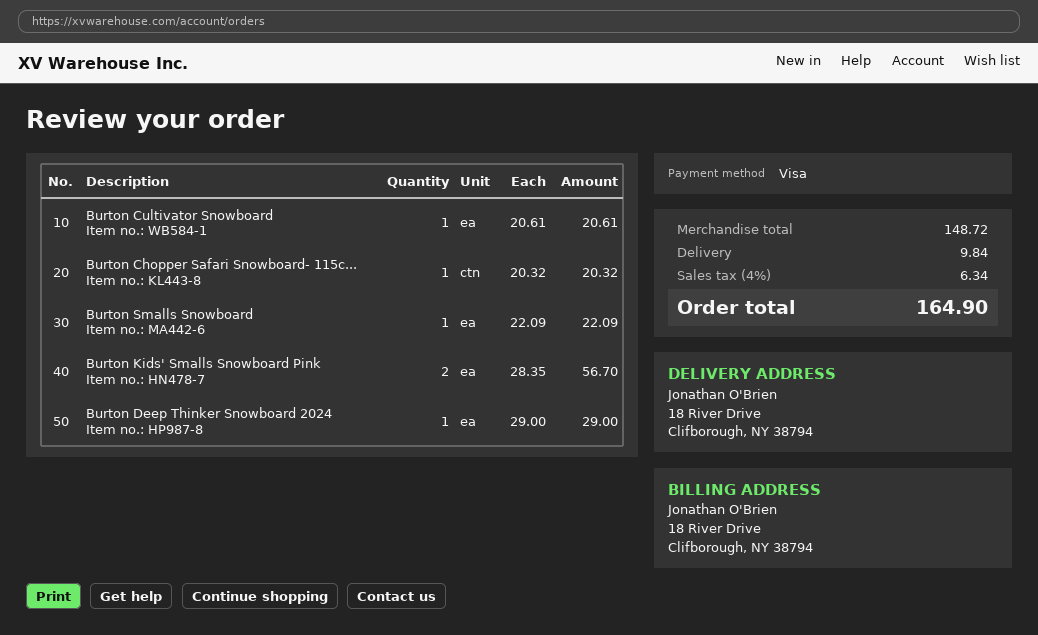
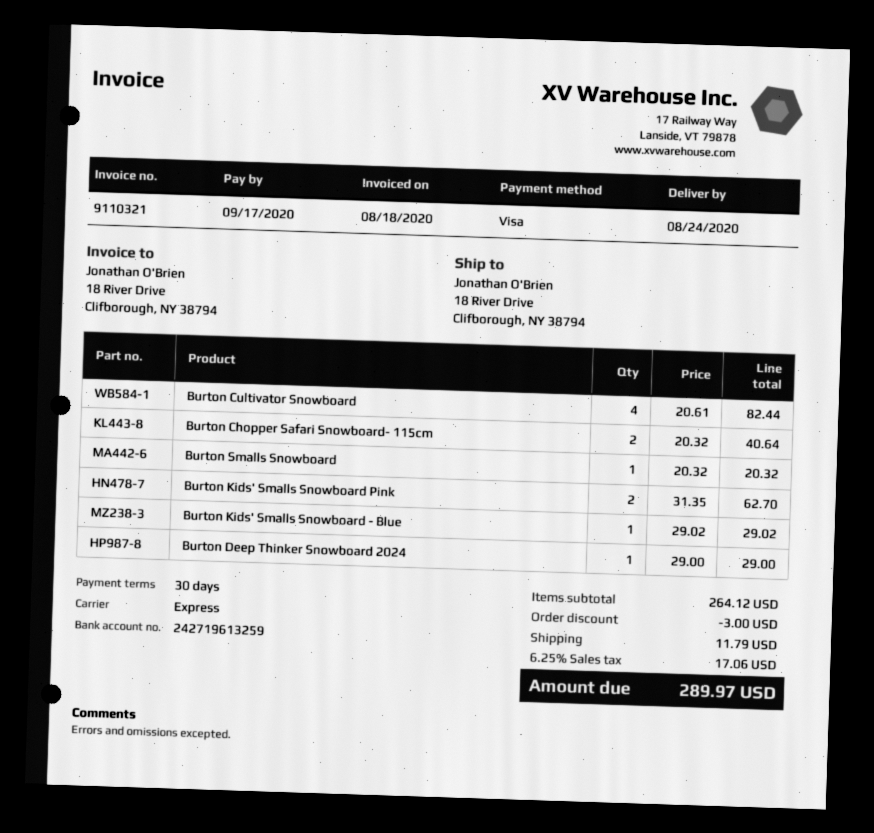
Burton Cultivator Snowboard: 1 x 20.61 = 20.61 -> 4 x 20.61 = 82.44
Burton Chopper Safari Snowboard- 115c...: 1 x 20.32 = 20.32 -> 2 x 20.32 = 40.64
Burton Smalls Snowboard: 1 x 22.09 = 22.09 -> 1 x 20.32 = 20.32
Burton Kids' Smalls Snowboard Pink: 2 x 28.35 = 56.70 -> 2 x 31.35 = 62.70
Burton Kids' Smalls Snowboard - Blue: none -> 1 x 29.02 = 29.02
subtotal: 148.72 -> 264.12
discount: none -> 3.00
shipping: 9.84 -> 11.79
tax: 4% = 6.34 -> 6.25% = 17.06
total: 164.90 -> 289.97

